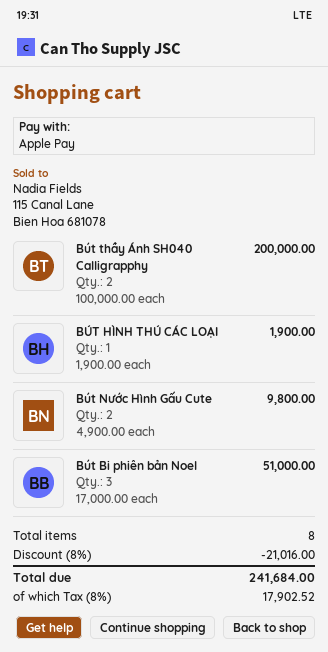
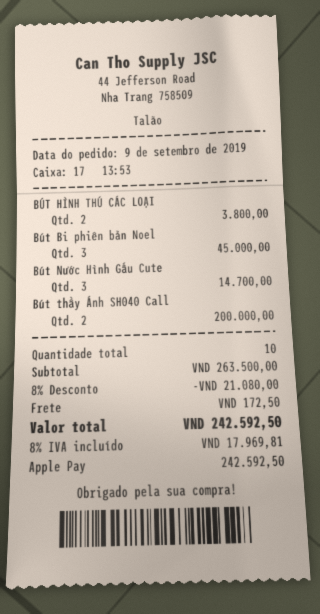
BÚT HÌNH THÚ CÁC LOẠI: 1 for 1900.00 -> 2 for 3800.00
Bút Nước Hình Gấu Cute: 2 for 9800.00 -> 3 for 14700.00
Bút Bi phiên bản Noel: 3 for 51000.00 -> 3 for 45000.00
total quantity: 8 -> 10
discount: 8% = 21016.00 -> 8% = 21080.00
shipping: none -> 172.50
tax: 8% = 17902.52 -> 8% = 17969.81
total: 241684.00 -> 242592.50

